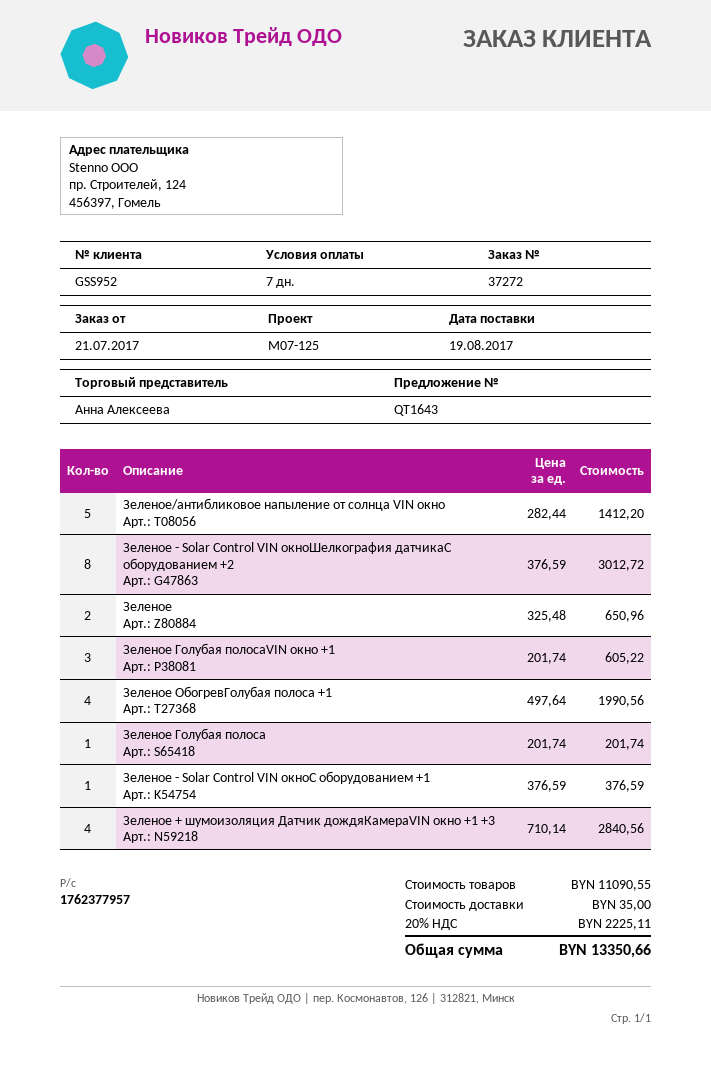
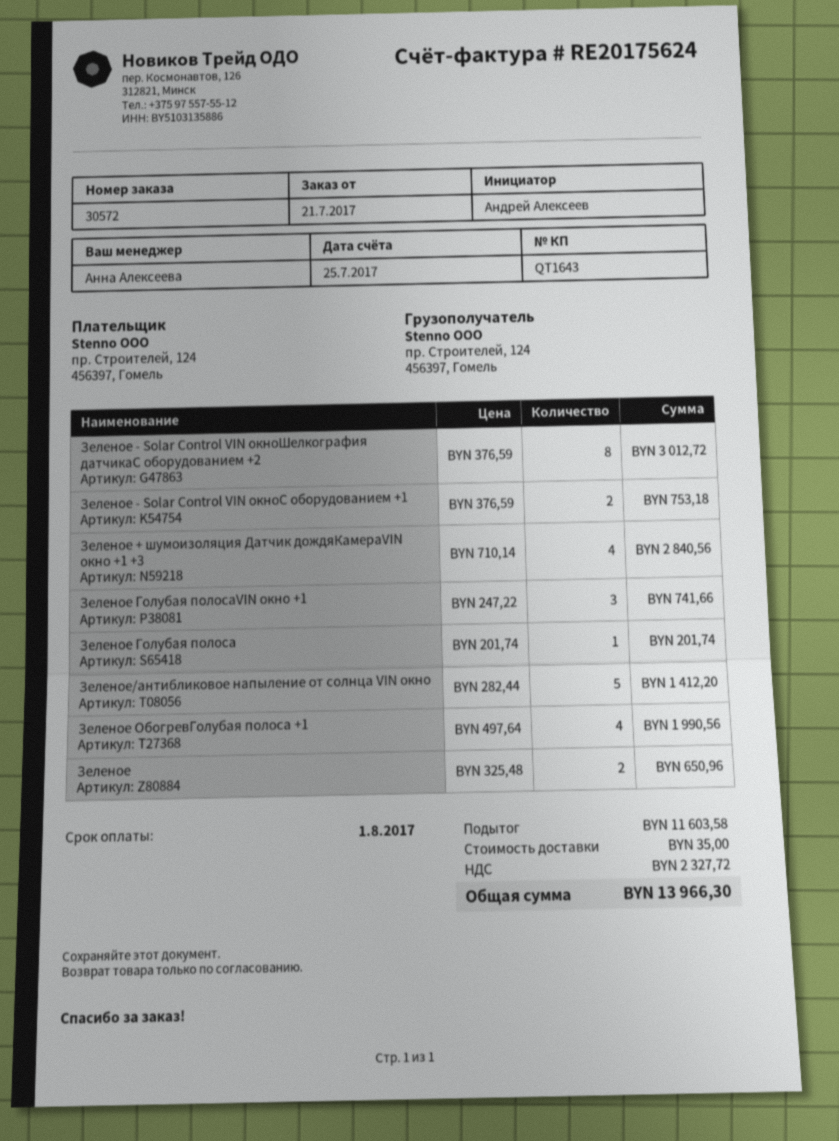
order number: 37272 -> 30572
Зеленое Голубая полосаVIN окно +1: 3 x 201.74 = 605.22 -> 3 x 247.22 = 741.66
Зеленое - Solar Control VIN окноС оборудованием +1: 1 x 376.59 = 376.59 -> 2 x 376.59 = 753.18
subtotal: 11090.55 -> 11603.58
tax: 2225.11 -> 2327.72
total: 13350.66 -> 13966.30

